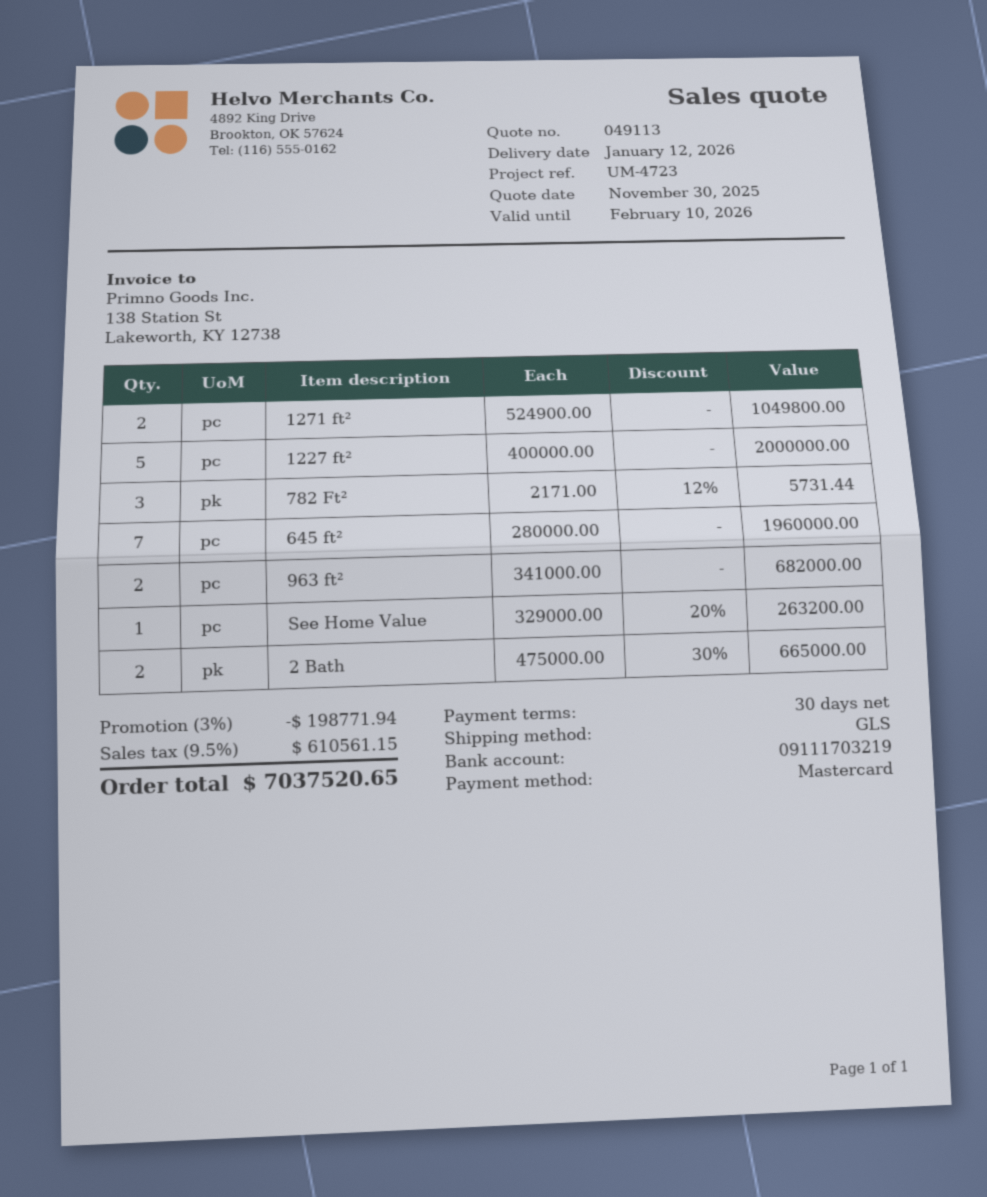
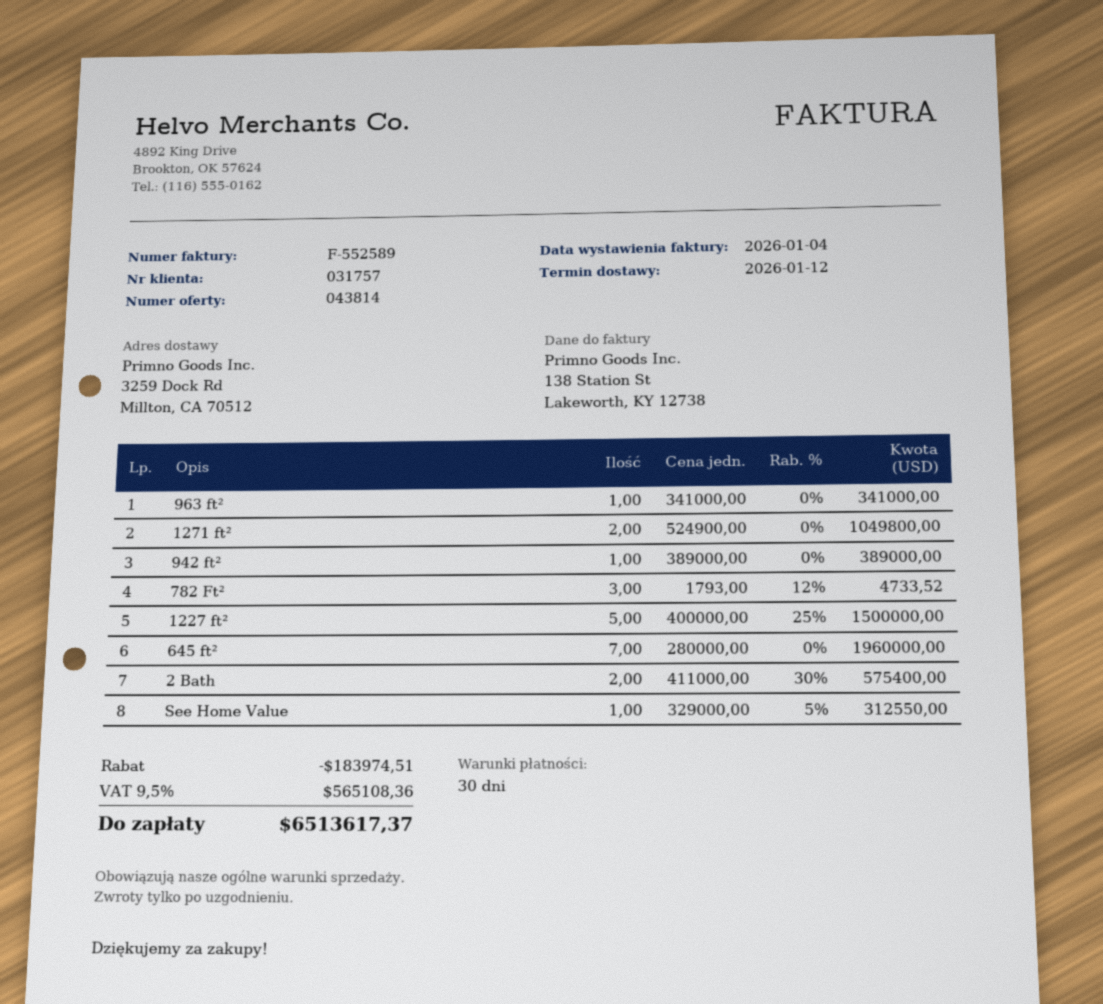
quote number: 049113 -> 043814
1227 ft²: 5 x 400000.00 = 2000000.00 -> 5 x 400000.00 - 25% = 1500000.00
782 Ft²: 3 x 2171.00 - 12% = 5731.44 -> 3 x 1793.00 - 12% = 4733.52
963 ft²: 2 x 341000.00 = 682000.00 -> 1 x 341000.00 = 341000.00
See Home Value: 1 x 329000.00 - 20% = 263200.00 -> 1 x 329000.00 - 5% = 312550.00
2 Bath: 2 x 475000.00 - 30% = 665000.00 -> 2 x 411000.00 - 30% = 575400.00
942 ft²: none -> 1 x 389000.00 = 389000.00
discount: 198771.94 -> 183974.51
tax: 9.5% = 610561.15 -> 9.5% = 565108.36
total: 7037520.65 -> 6513617.37

